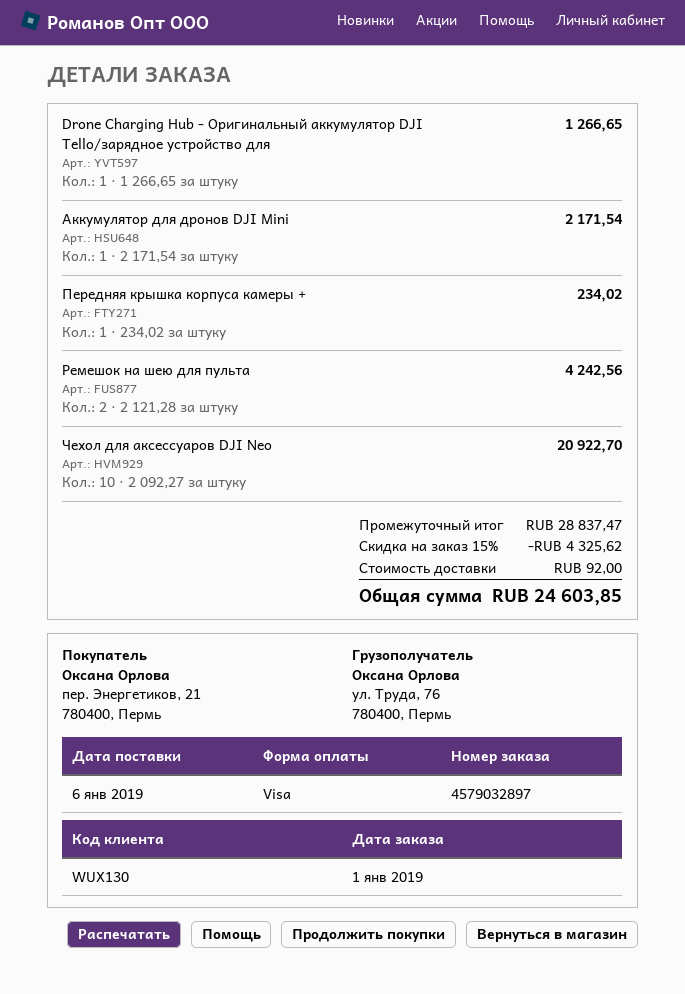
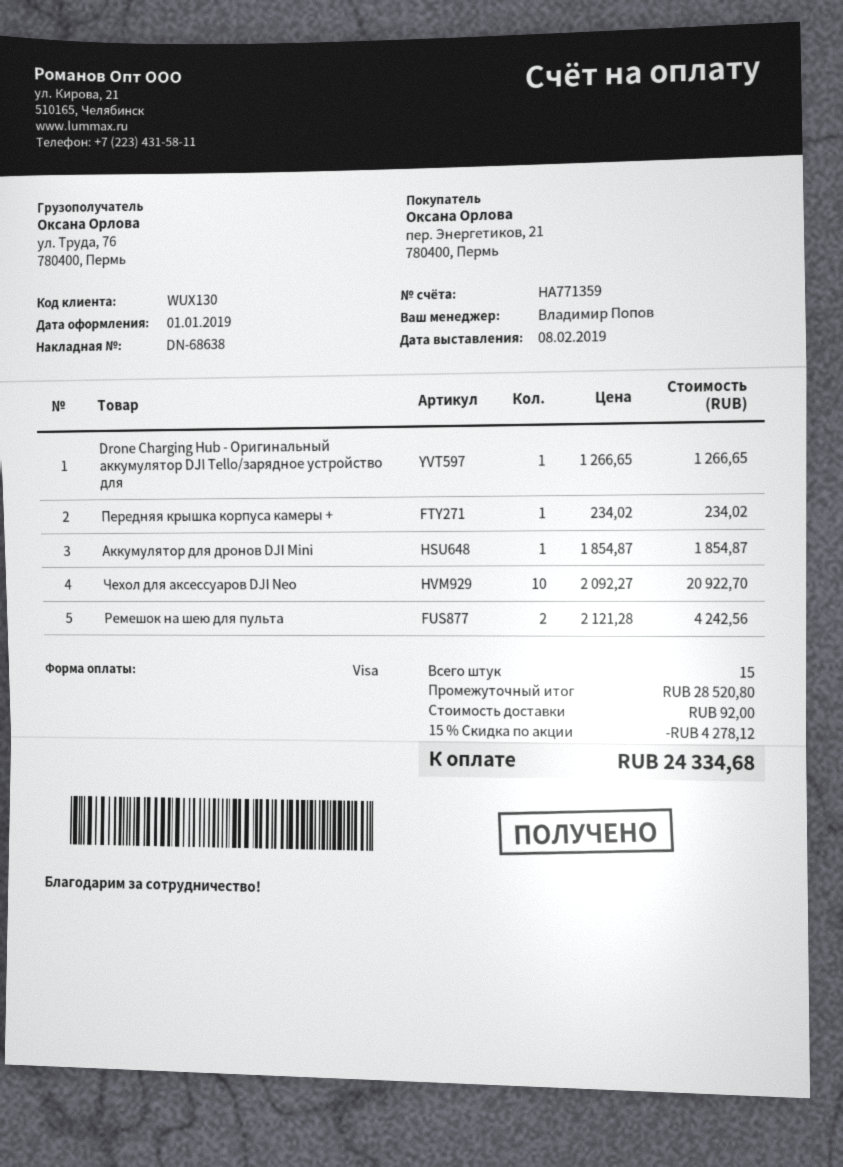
Аккумулятор для дронов DJI Mini: 1 x 2171.54 = 2171.54 -> 1 x 1854.87 = 1854.87
subtotal: 28837.47 -> 28520.80
discount: 15% = 4325.62 -> 15% = 4278.12
total: 24603.85 -> 24334.68

